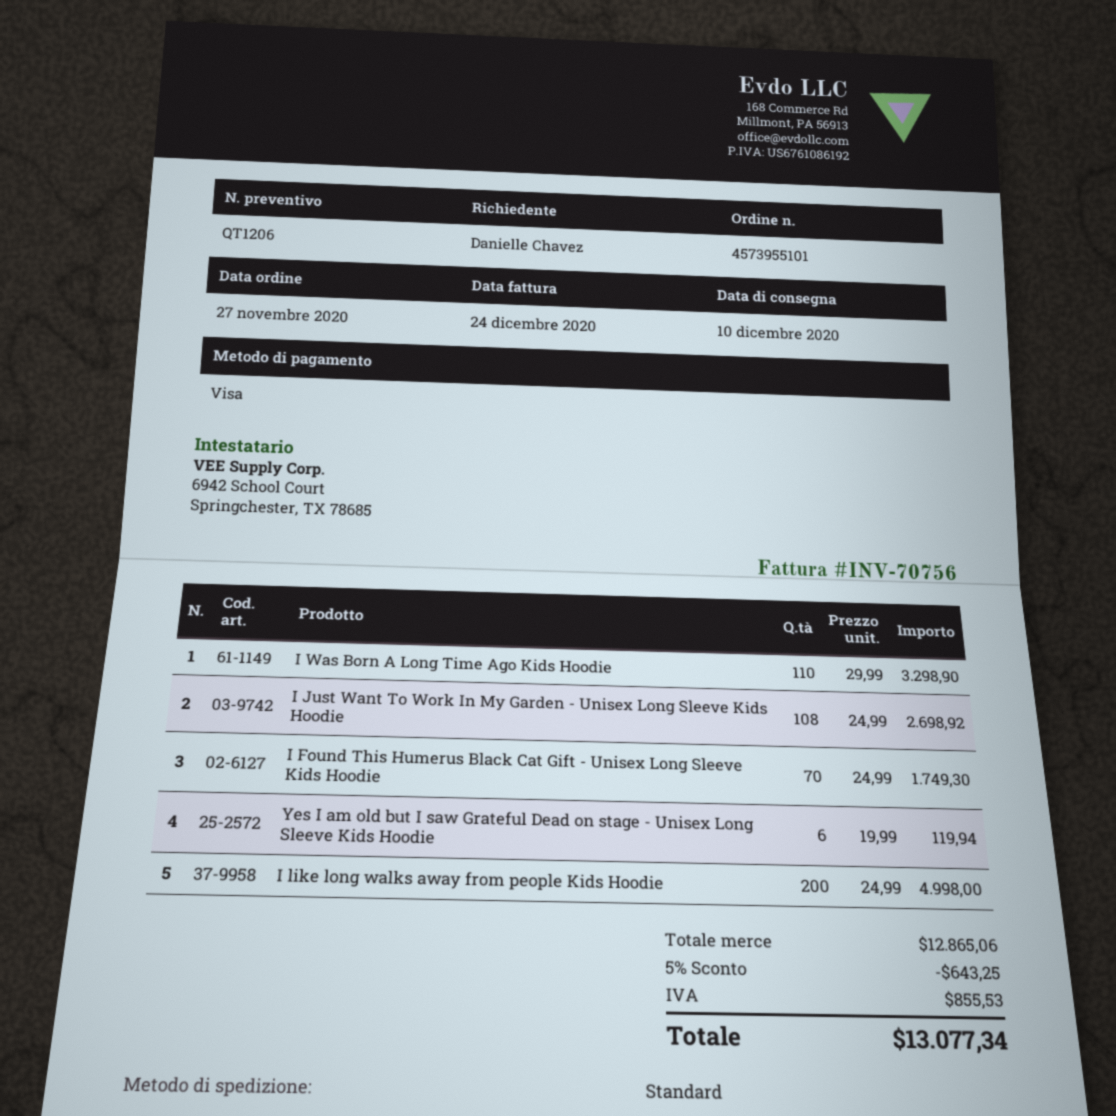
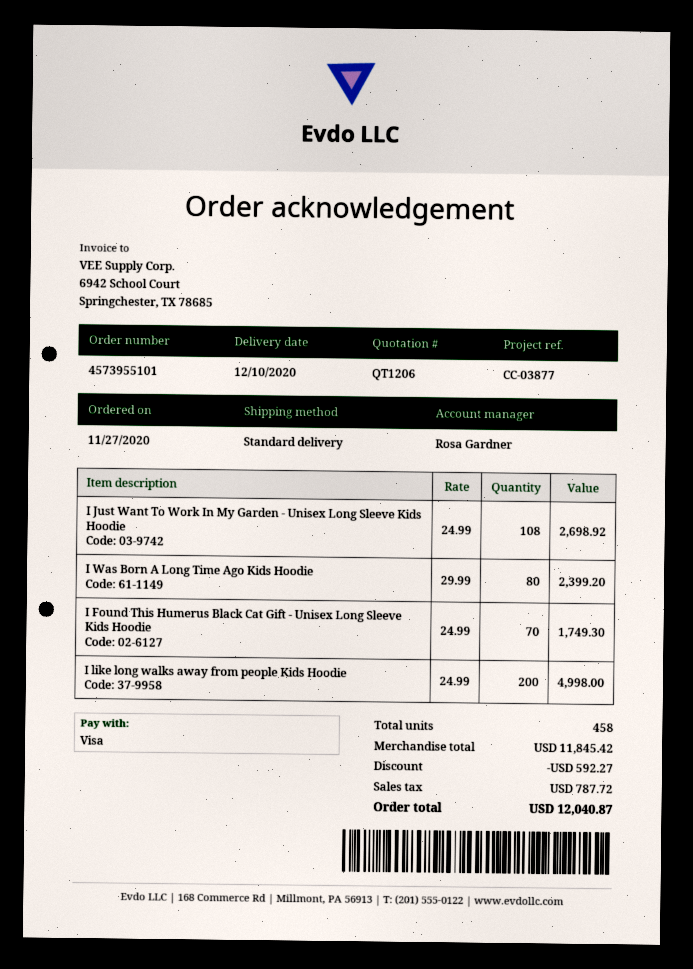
I Was Born A Long Time Ago Kids Hoodie: 110 x 29.99 = 3298.90 -> 80 x 29.99 = 2399.20
Yes I am old but I saw Grateful Dead on stage - Unisex Long Sleeve Kids Hoodie: 6 x 19.99 = 119.94 -> none
subtotal: 12865.06 -> 11845.42
discount: 643.25 -> 592.27
tax: 855.53 -> 787.72
total: 13077.34 -> 12040.87

